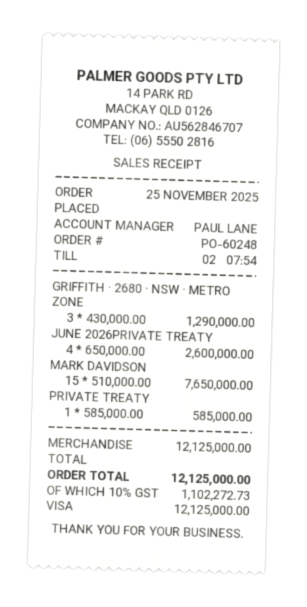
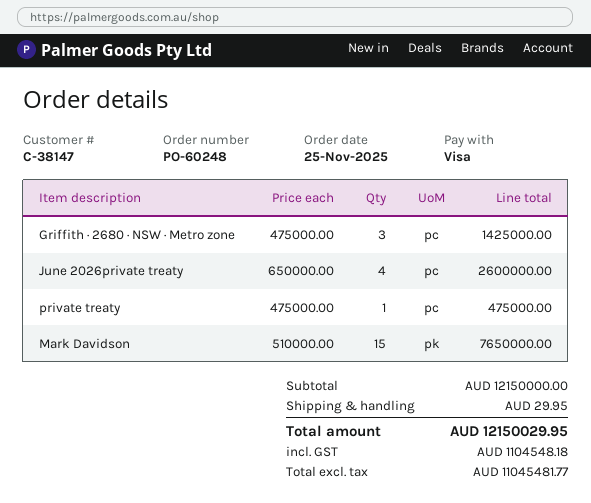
GRIFFITH · 2680 · NSW · METRO ZONE: 3 x 430000.00 = 1290000.00 -> 3 x 475000.00 = 1425000.00
PRIVATE TREATY: 1 x 585000.00 = 585000.00 -> 1 x 475000.00 = 475000.00
subtotal: 12125000.00 -> 12150000.00
shipping: none -> 29.95
tax: 1102272.73 -> 1104548.18
total: 12125000.00 -> 12150029.95

